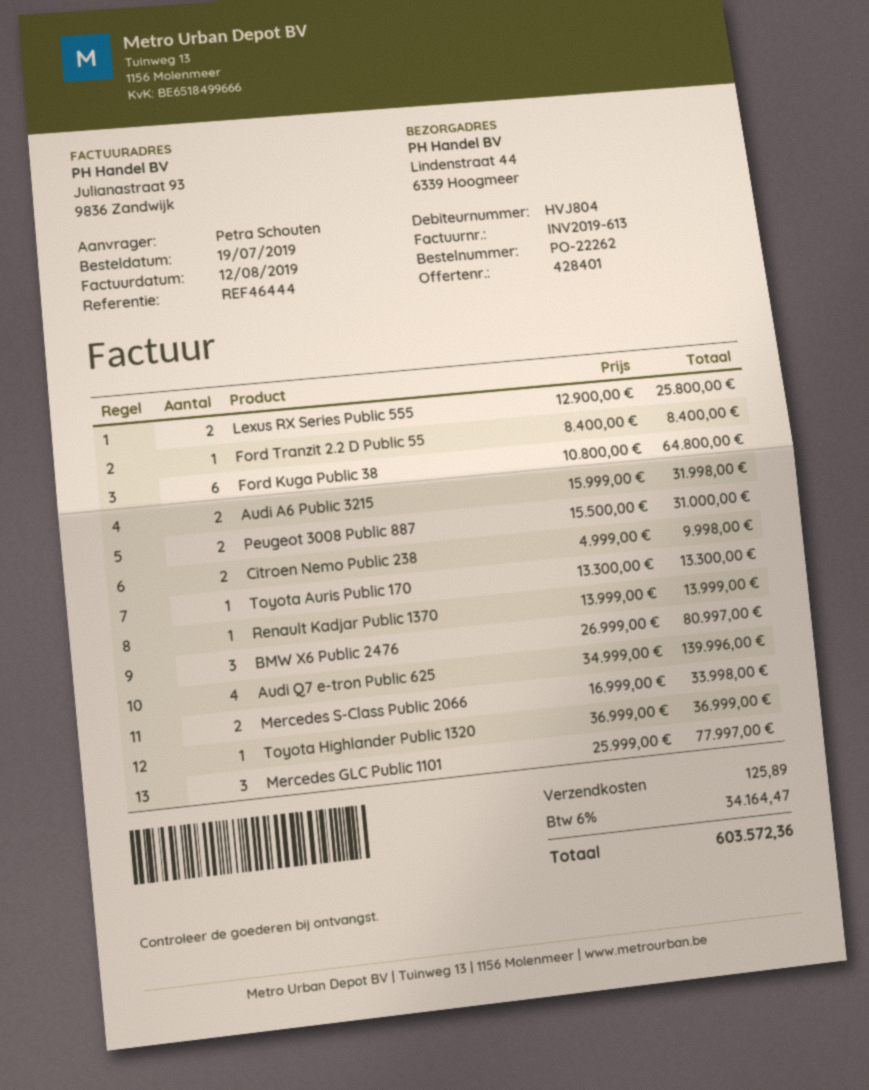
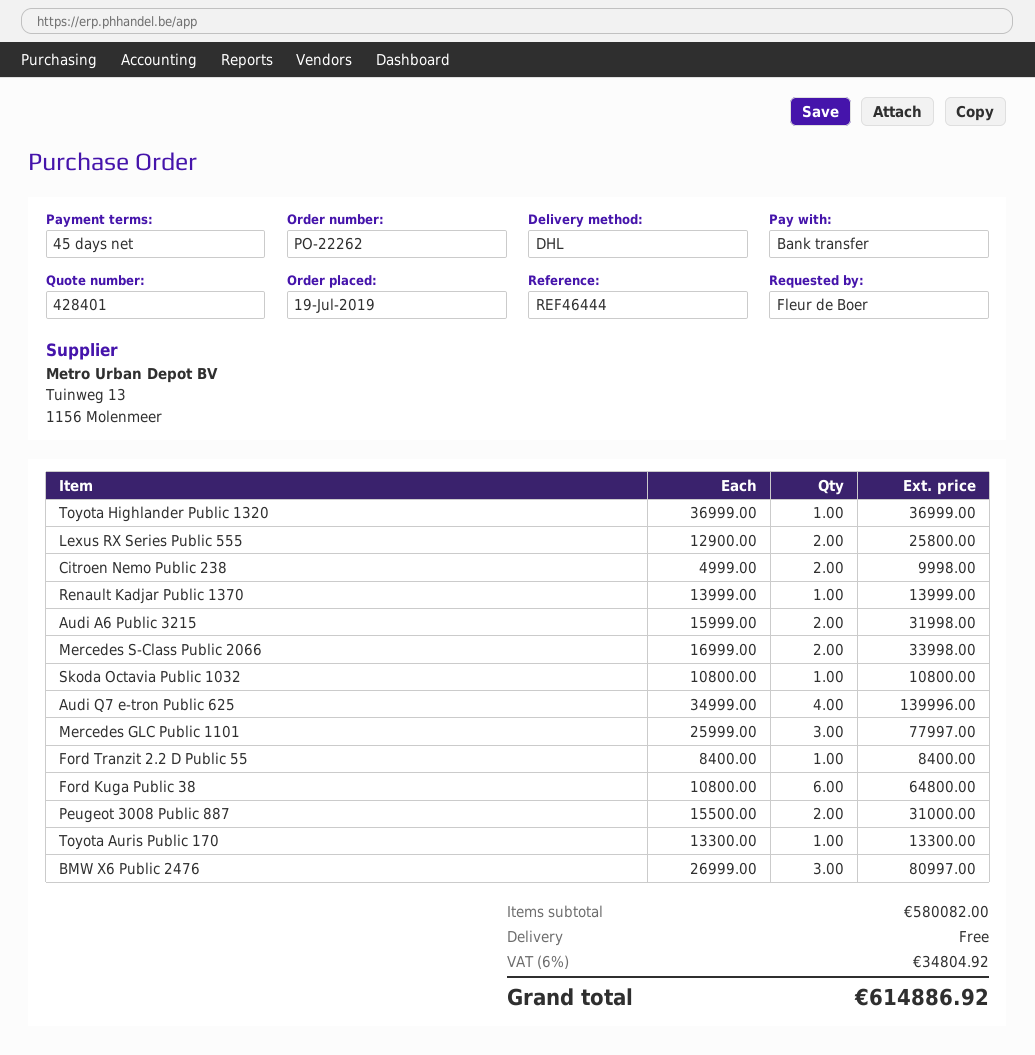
ordered by: Petra Schouten -> Fleur de Boer
Skoda Octavia Public 1032: none -> 1 x 10800.00 = 10800.00
shipping: 125.89 -> 0.00
tax: 6% = 34164.47 -> 6% = 34804.92
total: 603572.36 -> 614886.92

